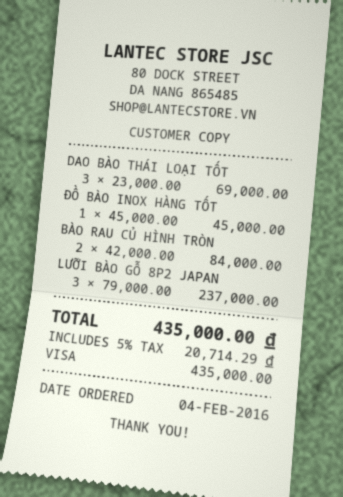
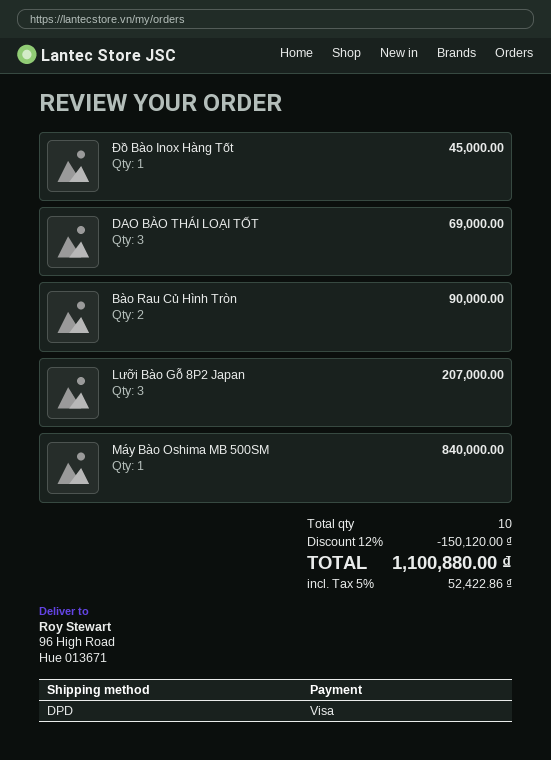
BÀO RAU CỦ HÌNH TRÒN: 2 for 84000.00 -> 2 for 90000.00
LƯỠI BÀO GỖ 8P2 JAPAN: 3 for 237000.00 -> 3 for 207000.00
Máy Bào Oshima MB 500SM: none -> 1 for 840000.00
discount: none -> 12% = 150120.00
tax: 5% = 20714.29 -> 5% = 52422.86
total: 435000.00 -> 1100880.00

